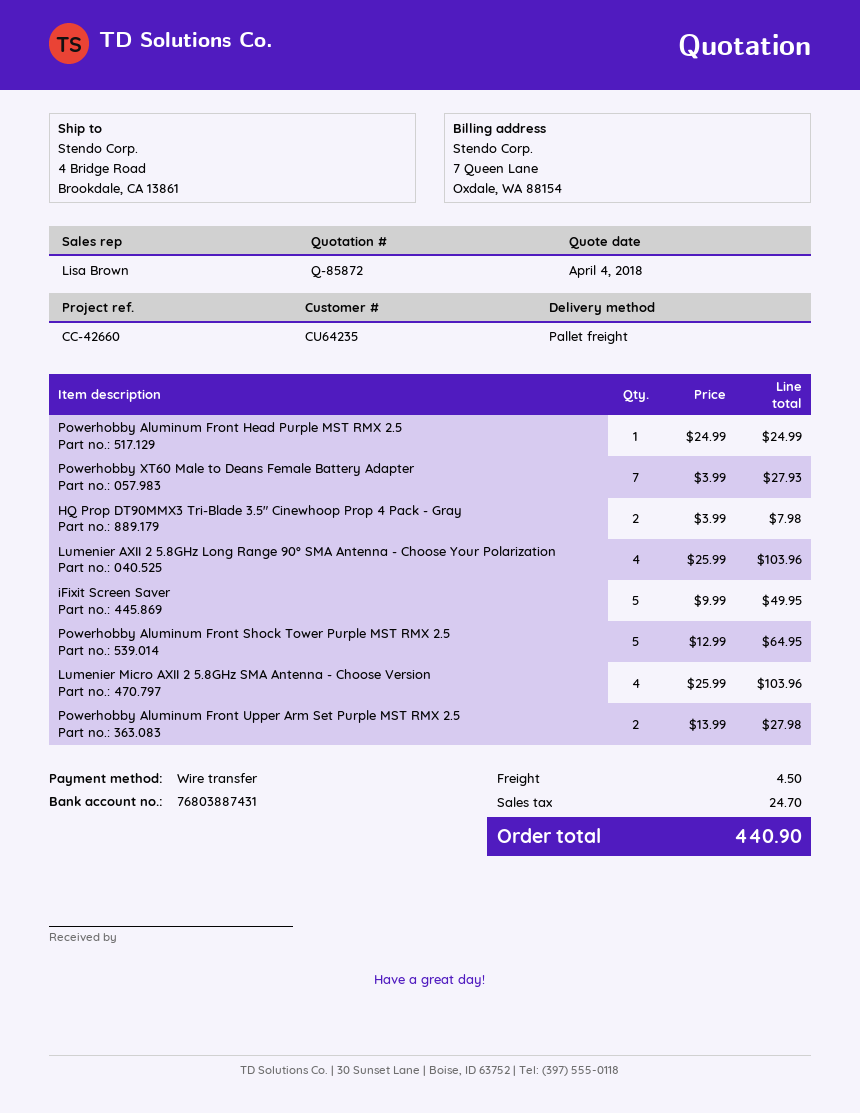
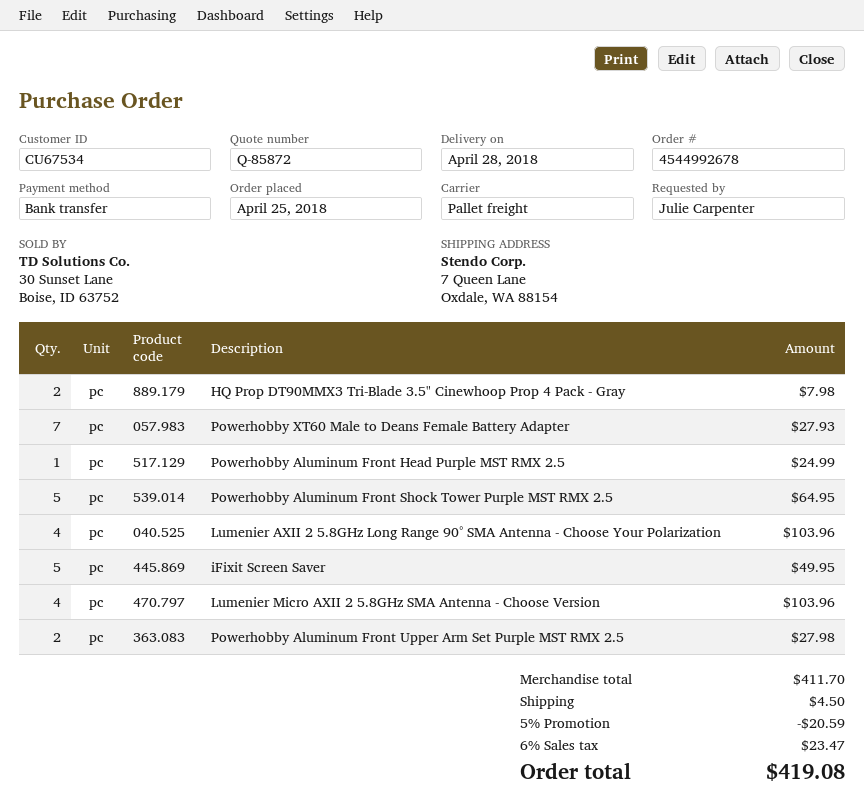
customer number: CU64235 -> CU67534
ship to: 4 Bridge Road, Brookdale, CA 13861 -> 7 Queen Lane, Oxdale, WA 88154
discount: none -> 5% = 20.59
tax: 24.70 -> 23.47
total: 440.90 -> 419.08

